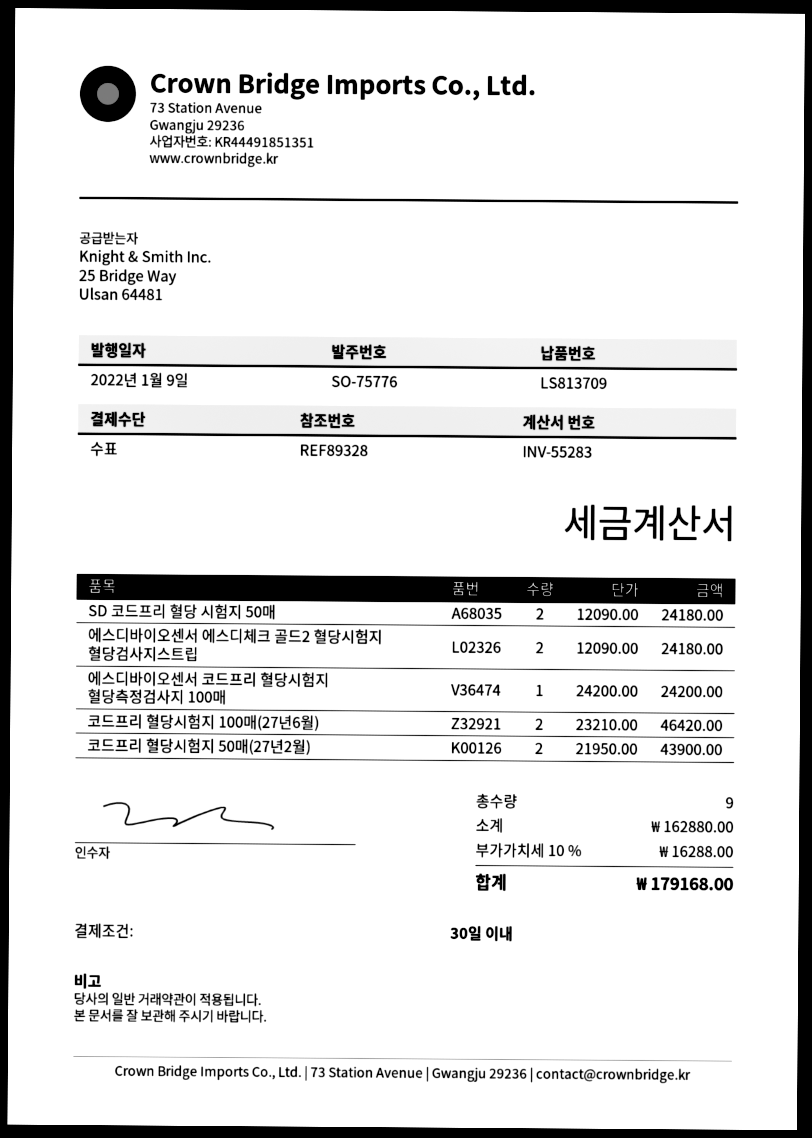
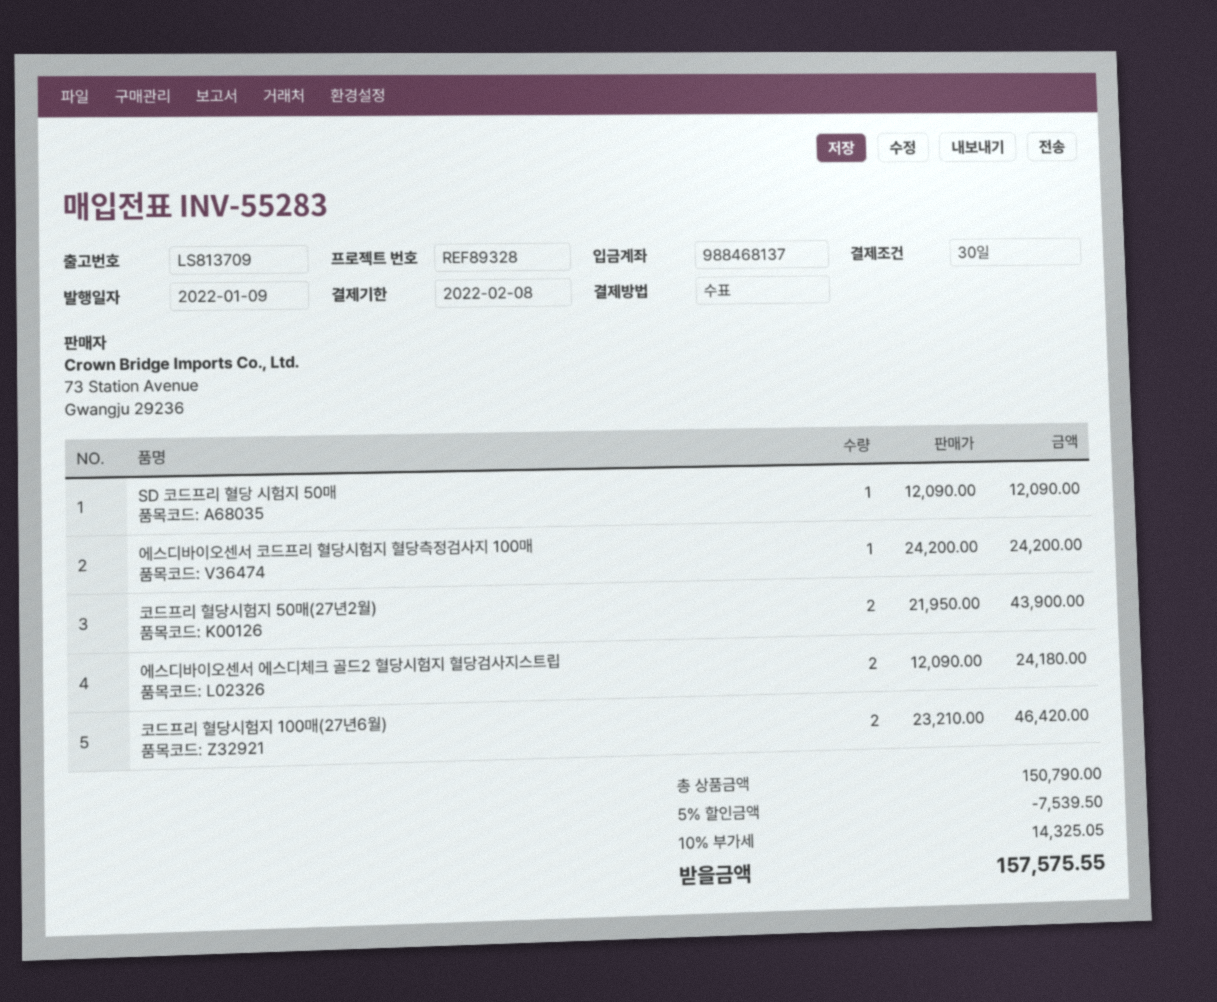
SD 코드프리 혈당 시험지 50매: 2 x 12090.00 = 24180.00 -> 1 x 12090.00 = 12090.00
subtotal: 162880.00 -> 150790.00
discount: none -> 5% = 7539.50
tax: 10% = 16288.00 -> 10% = 14325.05
total: 179168.00 -> 157575.55

